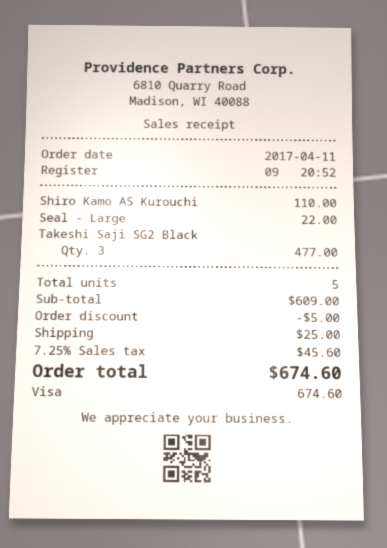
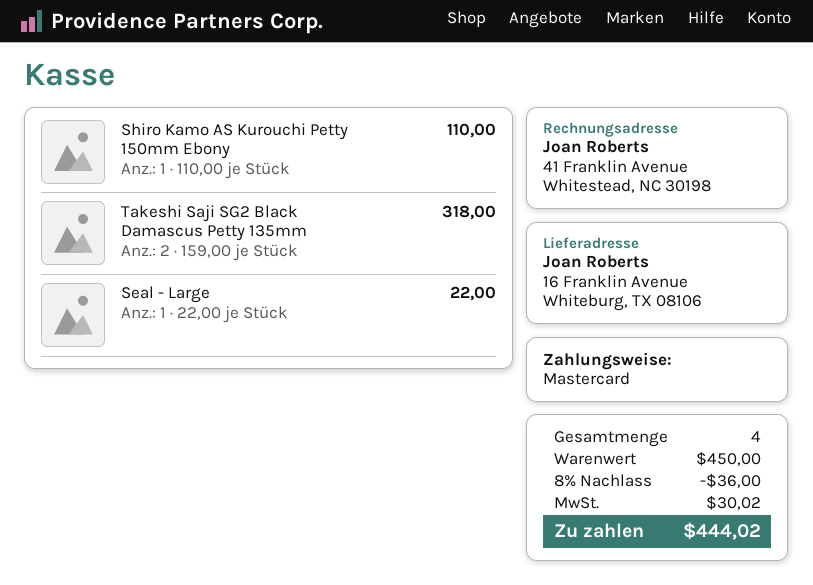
payment method: Visa -> Mastercard
Takeshi Saji SG2 Black: 3 for 477.00 -> 2 for 318.00
total quantity: 5 -> 4
subtotal: 609.00 -> 450.00
discount: 5.00 -> 36.00
shipping: 25.00 -> none
tax: 45.60 -> 30.02
total: 674.60 -> 444.02

